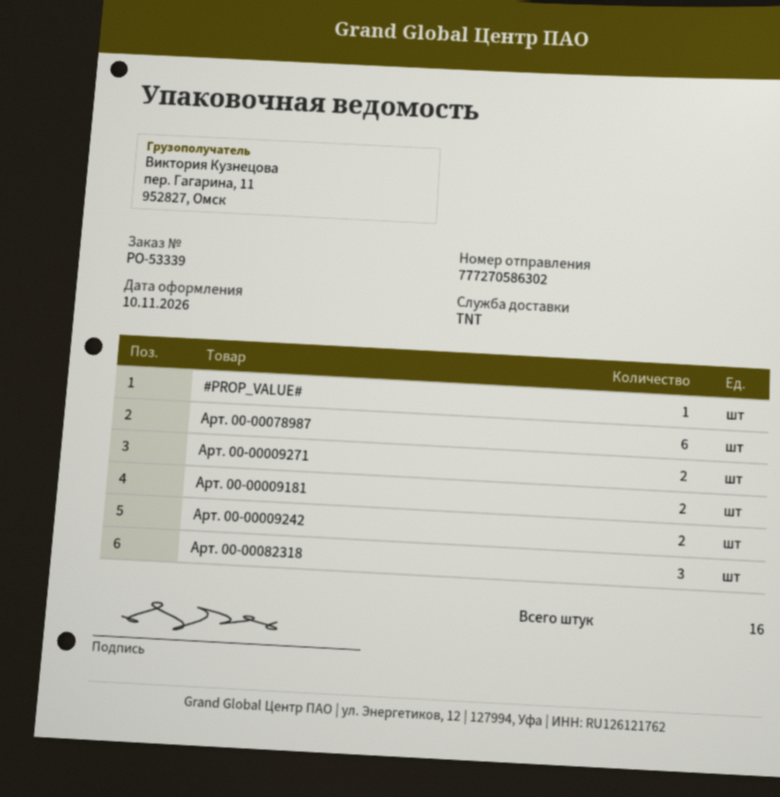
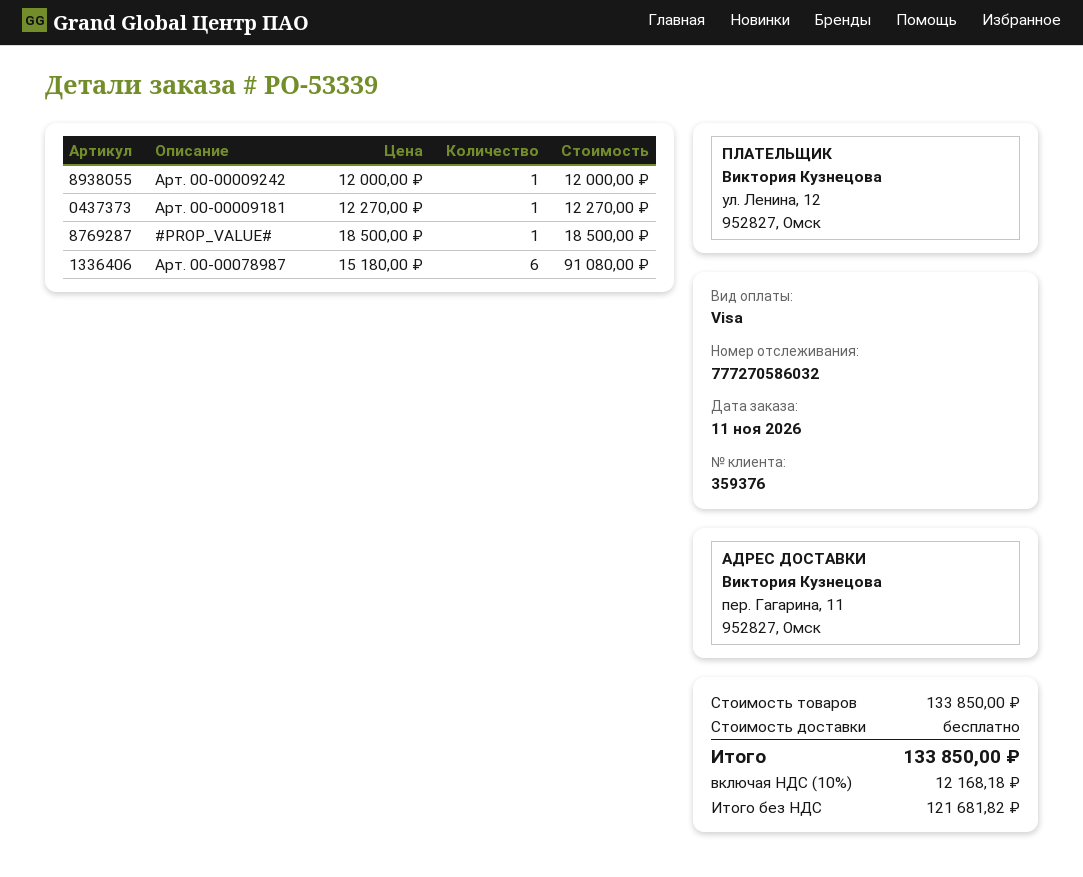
order date: 2026-11-10 -> 2026-11-11
tracking number: 777270586302 -> 777270586032
Арт. 00-00009271: 2 -> none
Арт. 00-00009181: 2 -> 1
Арт. 00-00009242: 2 -> 1
Арт. 00-00082318: 3 -> none

